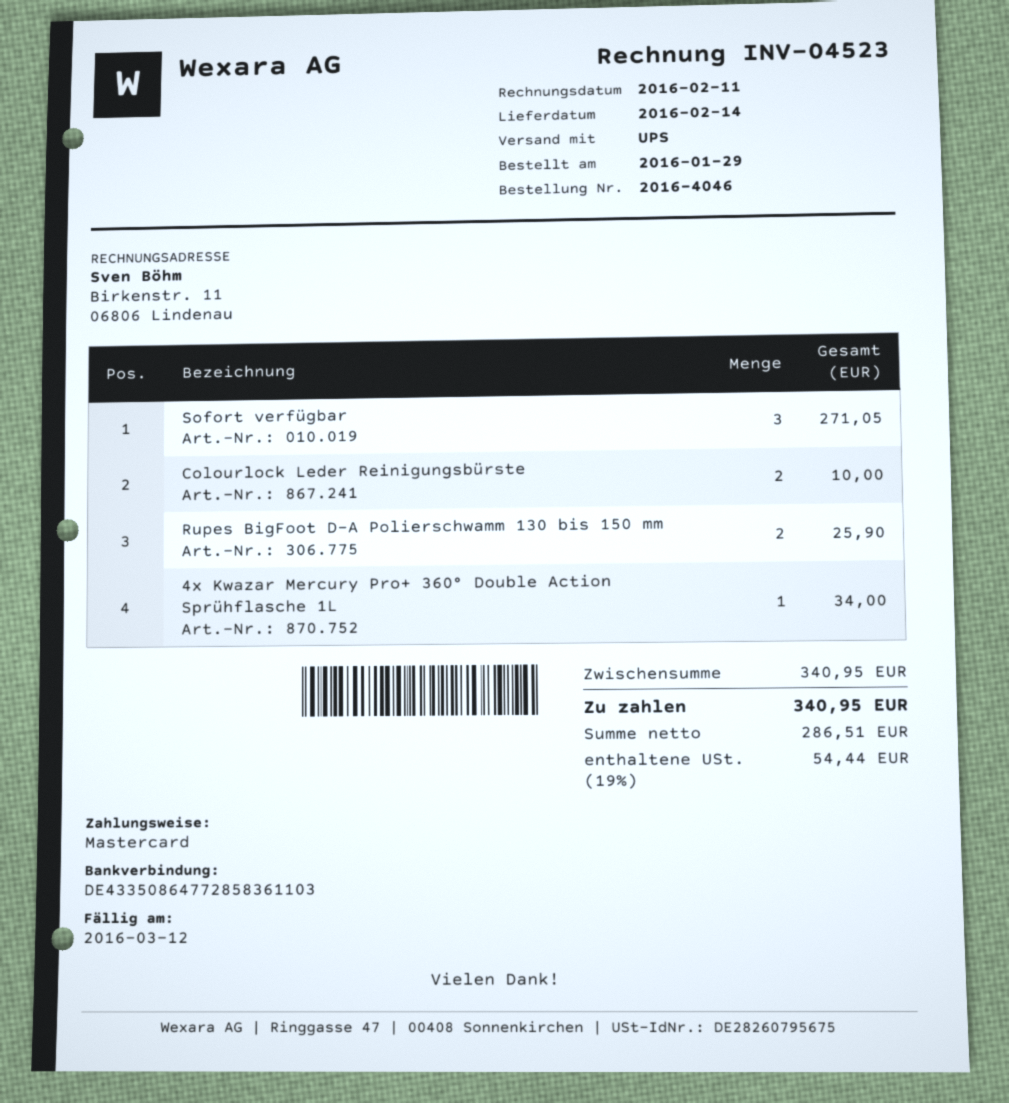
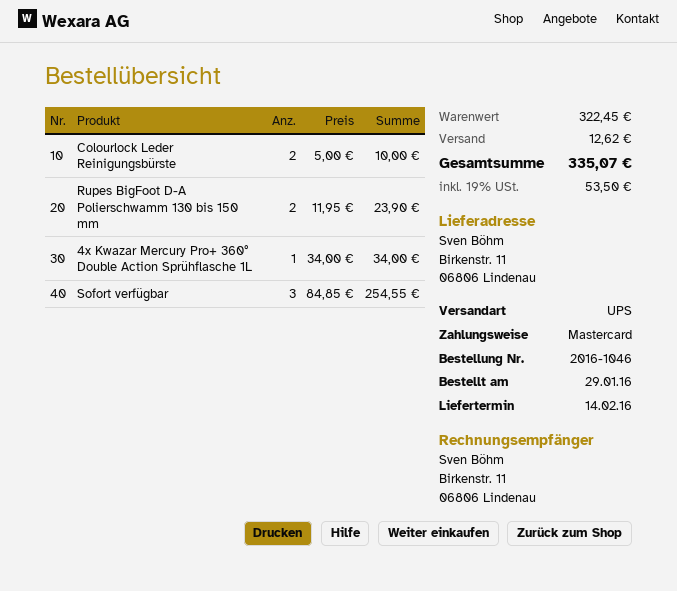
order number: 2016-4046 -> 2016-1046
Sofort verfügbar: 3 for 271.05 -> 3 for 254.55
Rupes BigFoot D-A Polierschwamm 130 bis 150 mm: 2 for 25.90 -> 2 for 23.90
subtotal: 340.95 -> 322.45
shipping: none -> 12.62
tax: 19% = 54.44 -> 19% = 53.50
total: 340.95 -> 335.07

